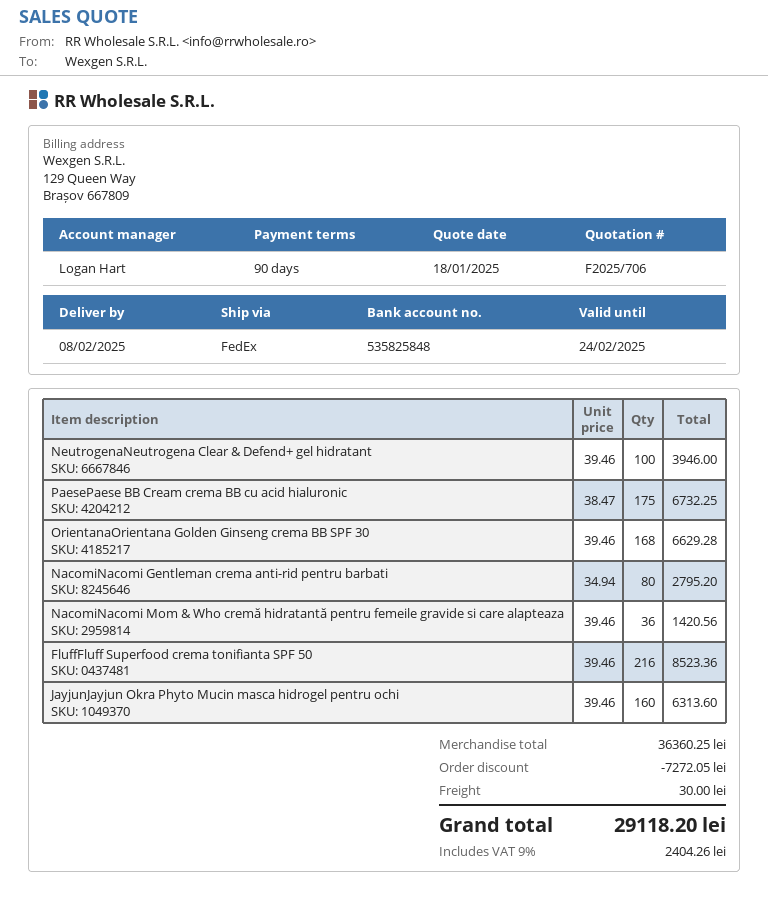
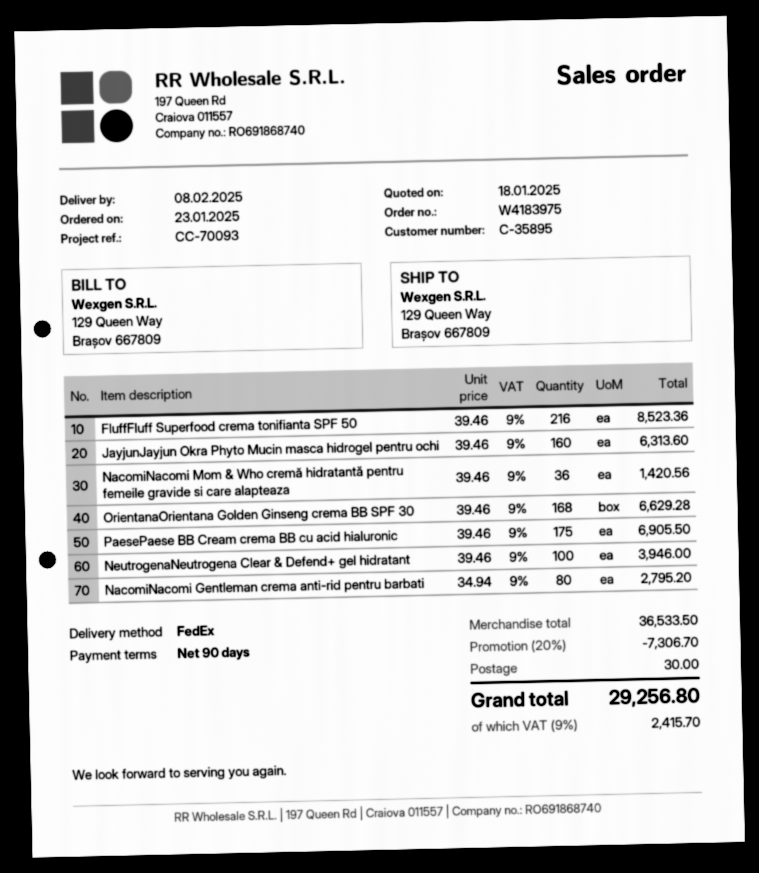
PaesePaese BB Cream crema BB cu acid hialuronic: 175 x 38.47 = 6732.25 -> 175 x 39.46 = 6905.50
subtotal: 36360.25 -> 36533.50
discount: 7272.05 -> 7306.70
tax: 9% = 2404.26 -> 9% = 2415.70
total: 29118.20 -> 29256.80

